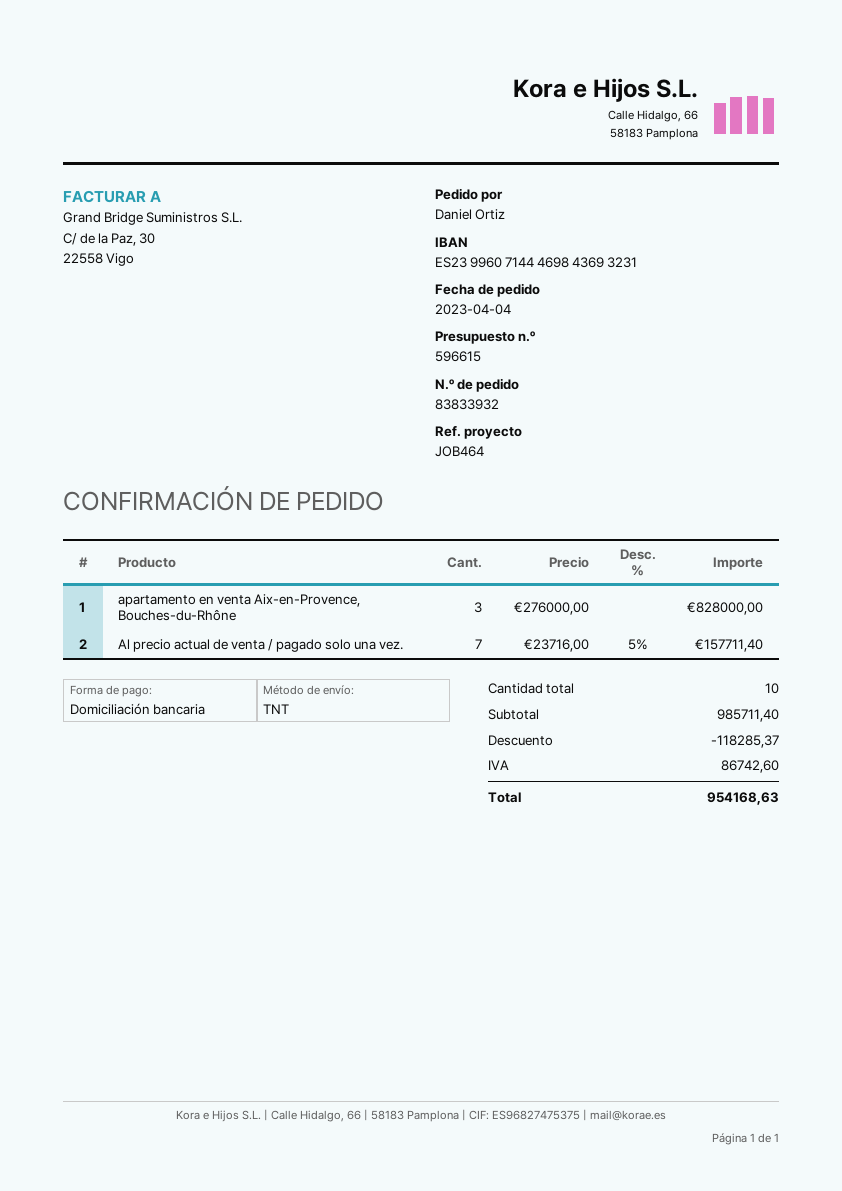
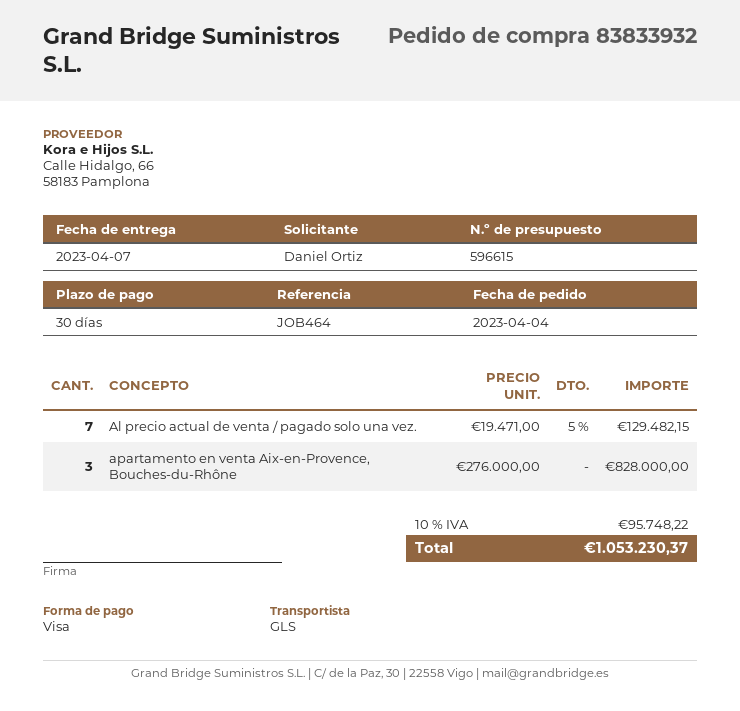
payment method: direct debit -> Visa
shipping method: TNT -> GLS
Al precio actual de venta / pagado solo una vez.: 7 x 23716.00 - 5% = 157711.40 -> 7 x 19471.00 - 5% = 129482.15
discount: 118285.37 -> none
tax: 86742.60 -> 95748.22
total: 954168.63 -> 1053230.37

